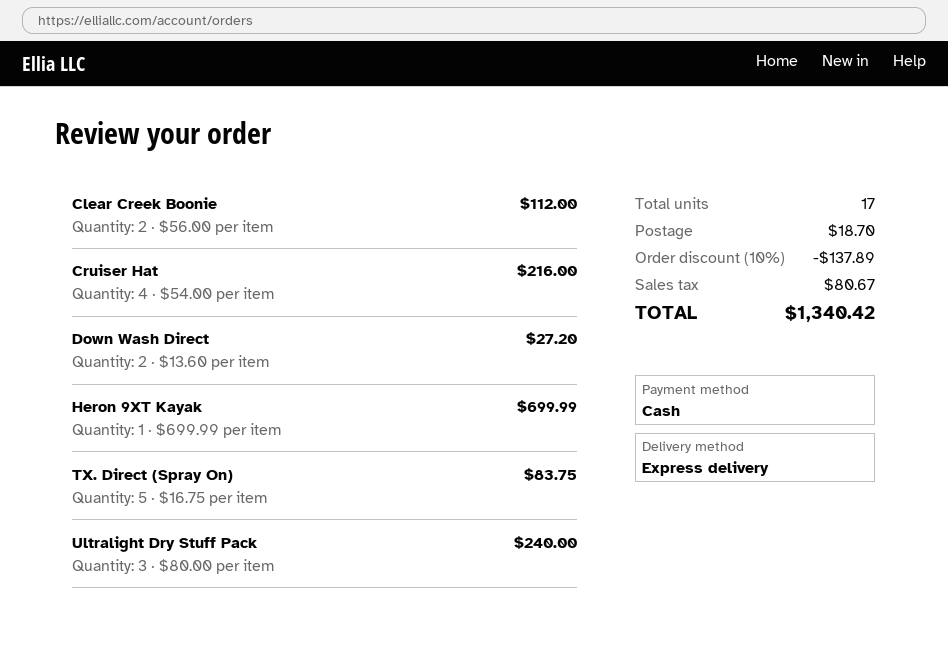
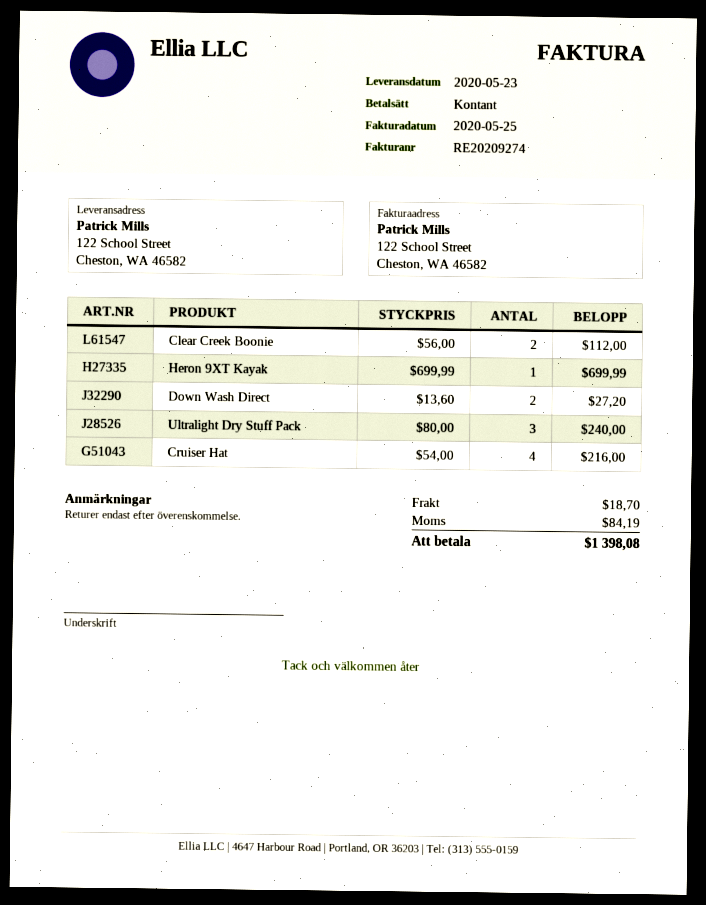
TX. Direct (Spray On): 5 x 16.75 = 83.75 -> none
discount: 10% = 137.89 -> none
tax: 80.67 -> 84.19
total: 1340.42 -> 1398.08

